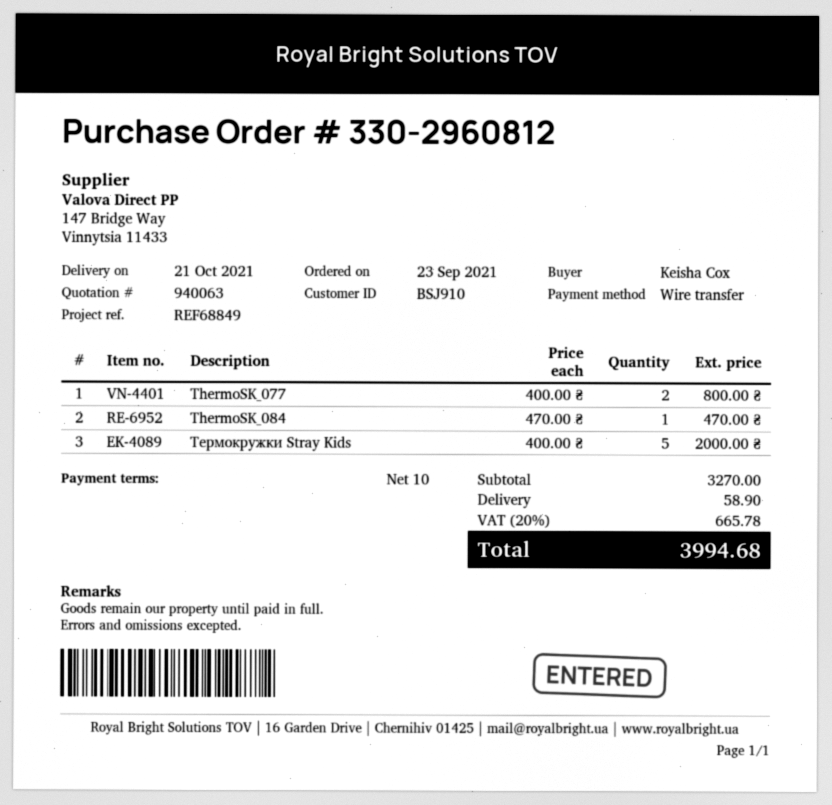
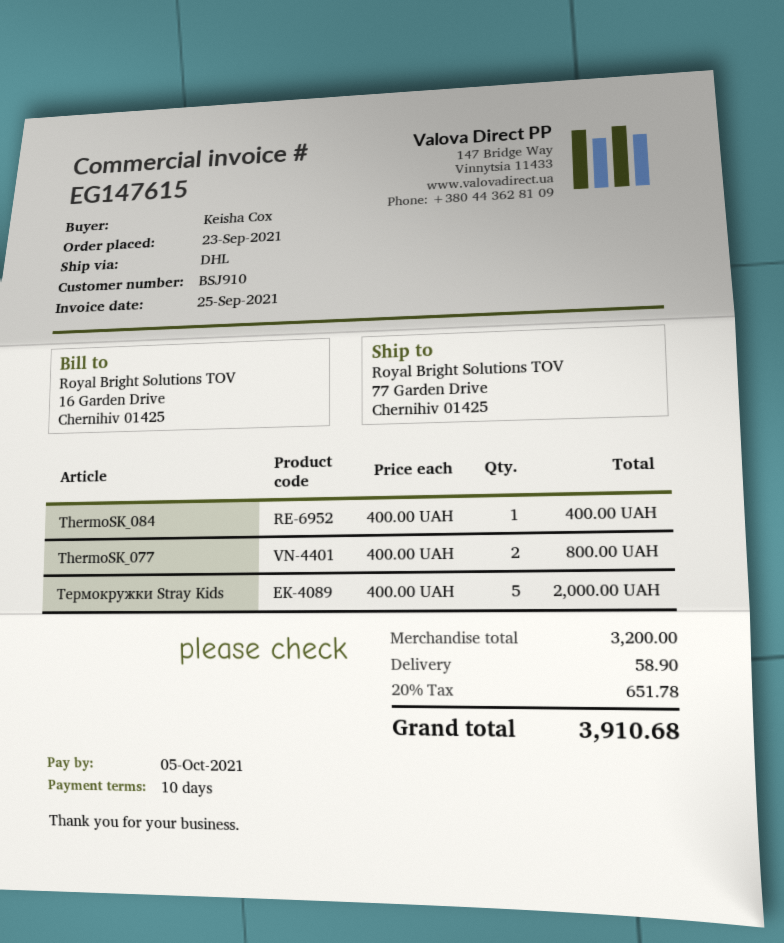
ThermoSK_084: 1 x 470.00 = 470.00 -> 1 x 400.00 = 400.00
subtotal: 3270.00 -> 3200.00
tax: 20% = 665.78 -> 20% = 651.78
total: 3994.68 -> 3910.68

